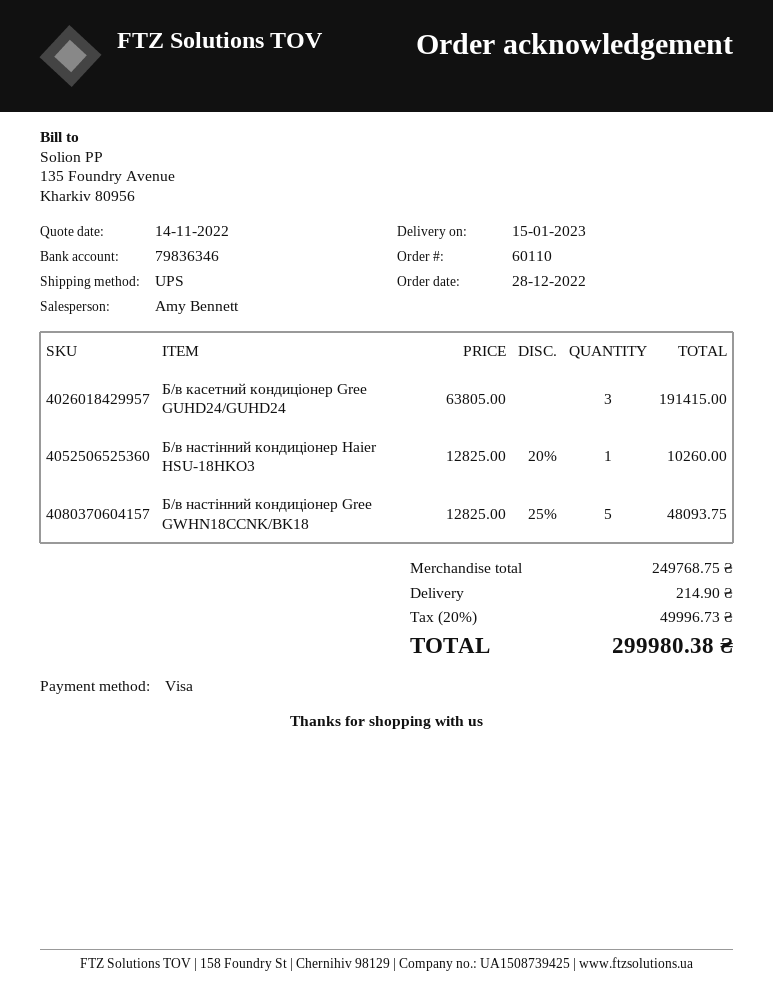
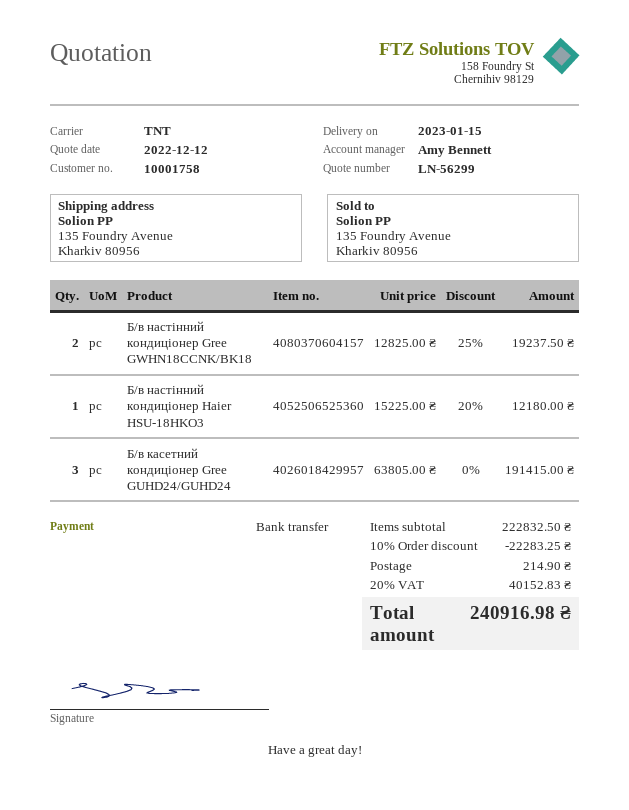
quote date: 2022-11-14 -> 2022-12-12
payment method: Visa -> bank transfer
shipping method: UPS -> TNT
Б/в настінний кондиціонер Haier HSU-18HKO3: 1 x 12825.00 - 20% = 10260.00 -> 1 x 15225.00 - 20% = 12180.00
Б/в настінний кондиціонер Gree GWHN18CCNK/BK18: 5 x 12825.00 - 25% = 48093.75 -> 2 x 12825.00 - 25% = 19237.50
subtotal: 249768.75 -> 222832.50
discount: none -> 10% = 22283.25
tax: 20% = 49996.73 -> 20% = 40152.83
total: 299980.38 -> 240916.98

